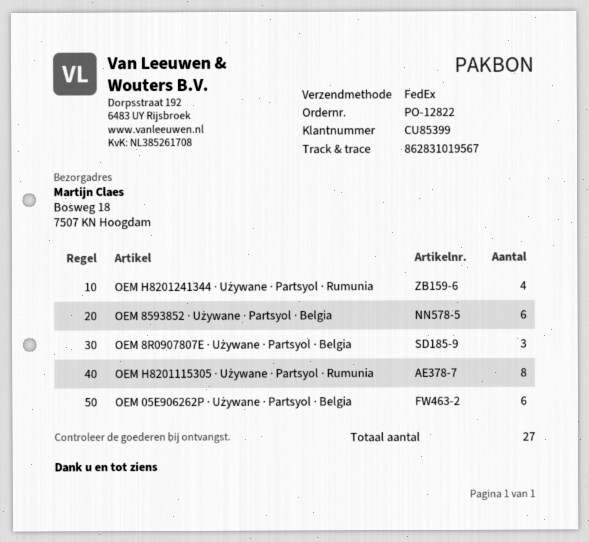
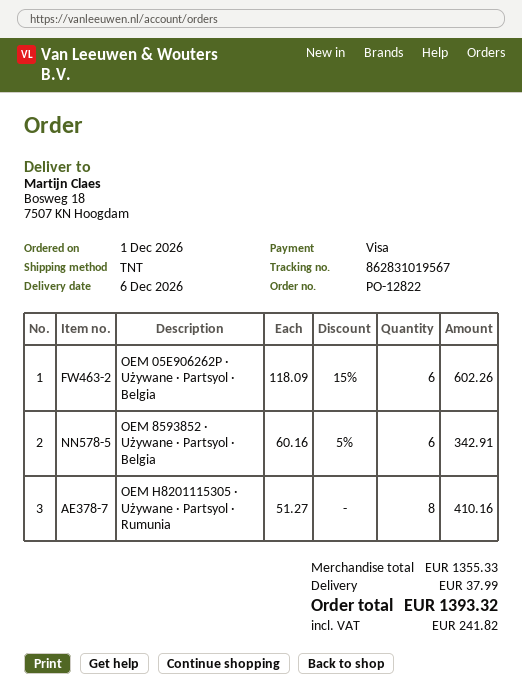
shipping method: FedEx -> TNT
OEM H8201241344 · Używane · Partsyol · Rumunia: 4 -> none
OEM 8R0907807E · Używane · Partsyol · Belgia: 3 -> none

